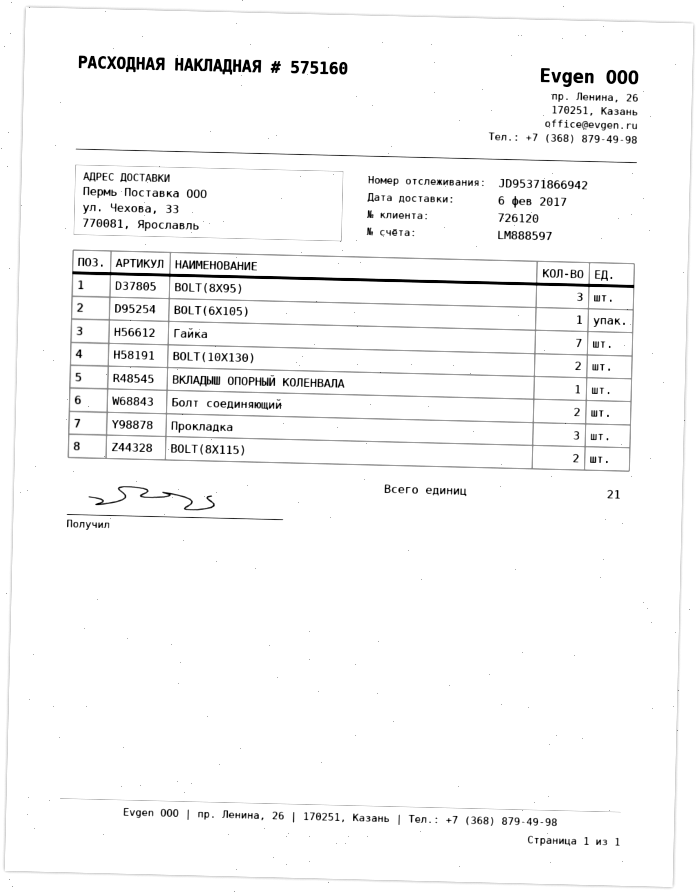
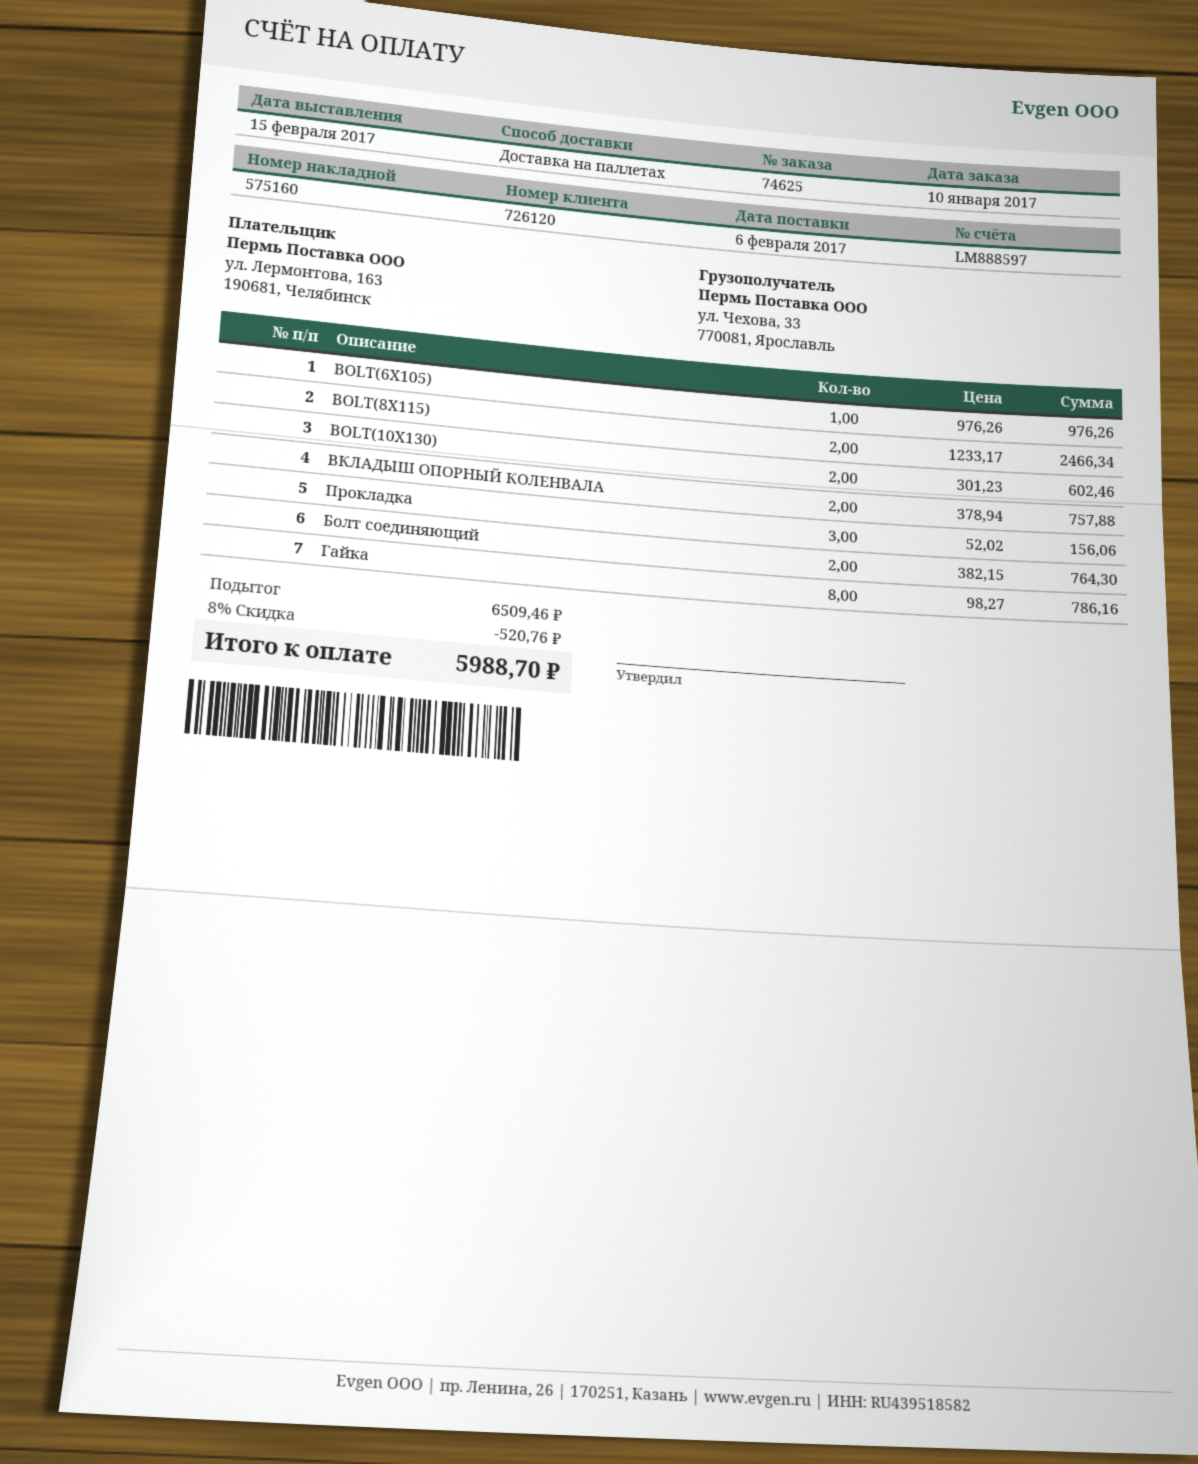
BOLT(8X95): 3 -> none
Гайка: 7 -> 8
ВКЛАДЫШ ОПОРНЫЙ КОЛЕНВАЛА: 1 -> 2

